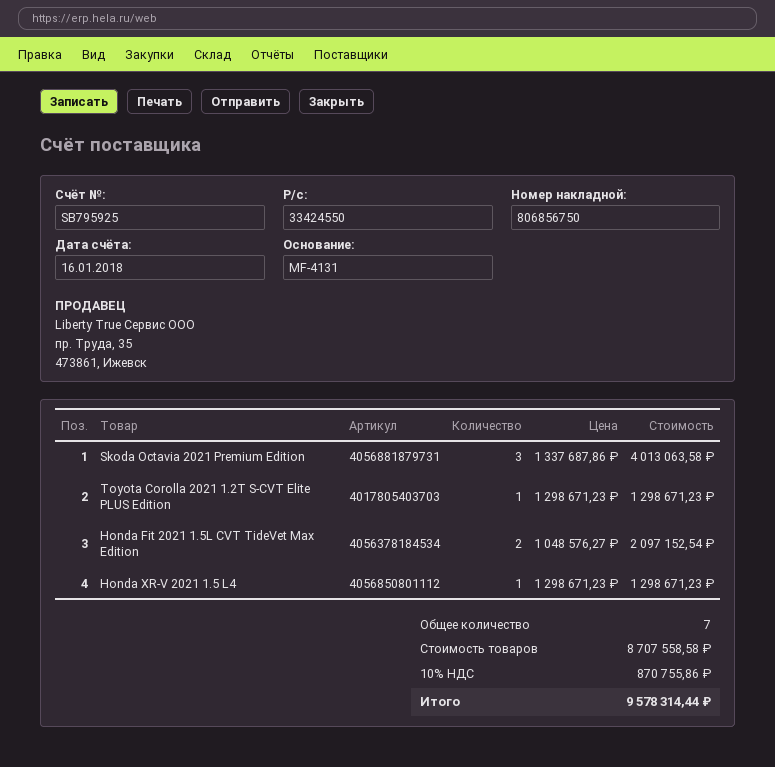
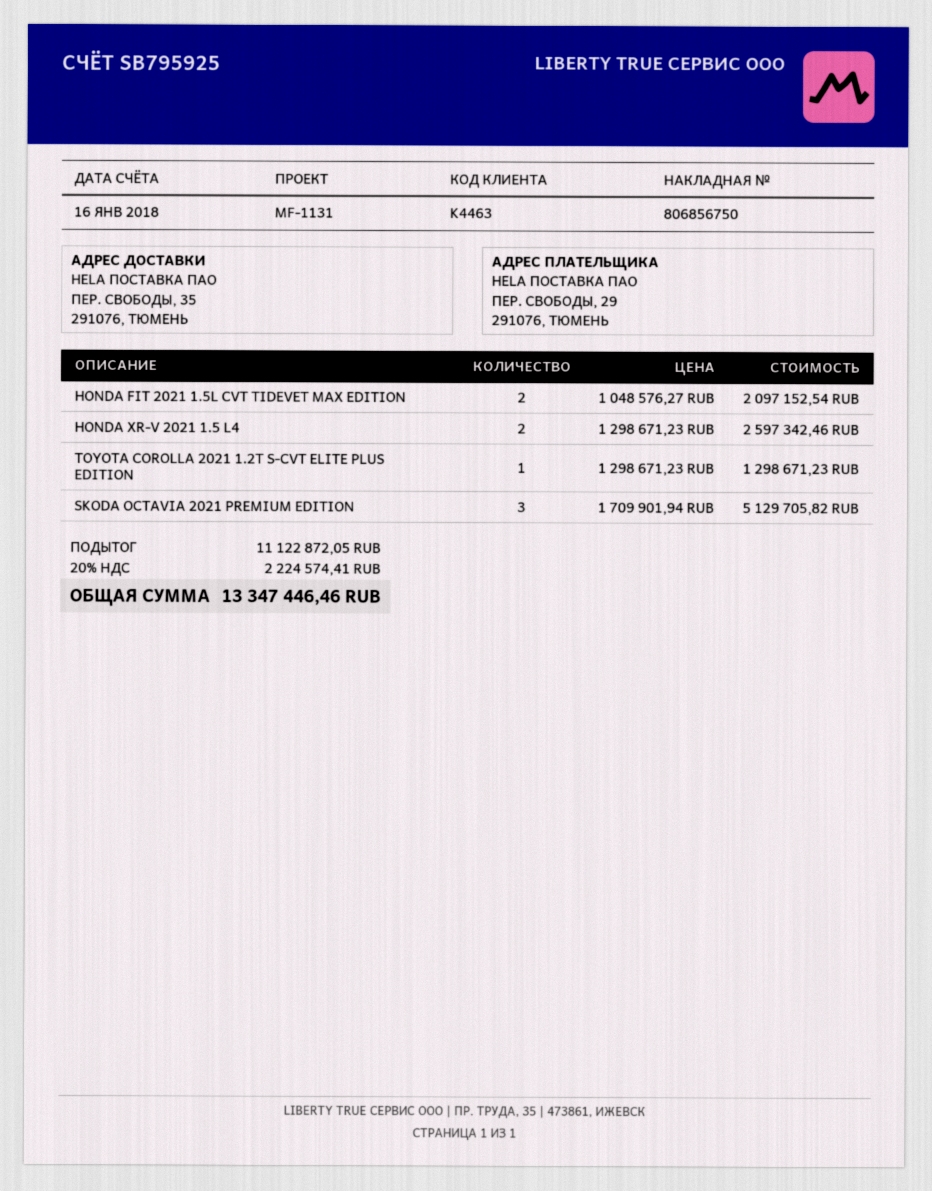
reference: MF-4131 -> MF-1131
Skoda Octavia 2021 Premium Edition: 3 x 1337687.86 = 4013063.58 -> 3 x 1709901.94 = 5129705.82
Honda XR-V 2021 1.5 L4: 1 x 1298671.23 = 1298671.23 -> 2 x 1298671.23 = 2597342.46
subtotal: 8707558.58 -> 11122872.05
tax: 10% = 870755.86 -> 20% = 2224574.41
total: 9578314.44 -> 13347446.46

